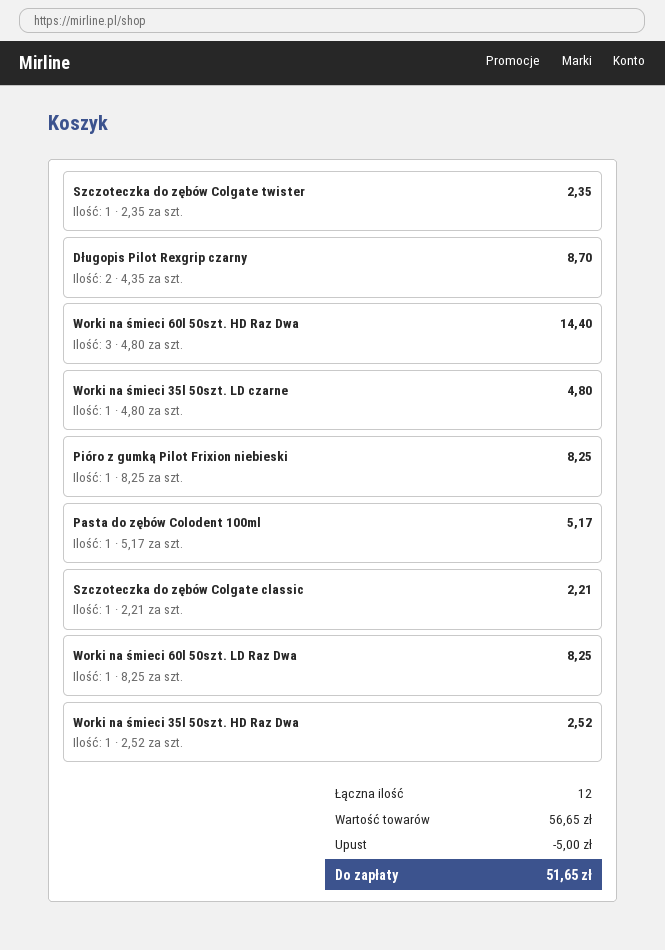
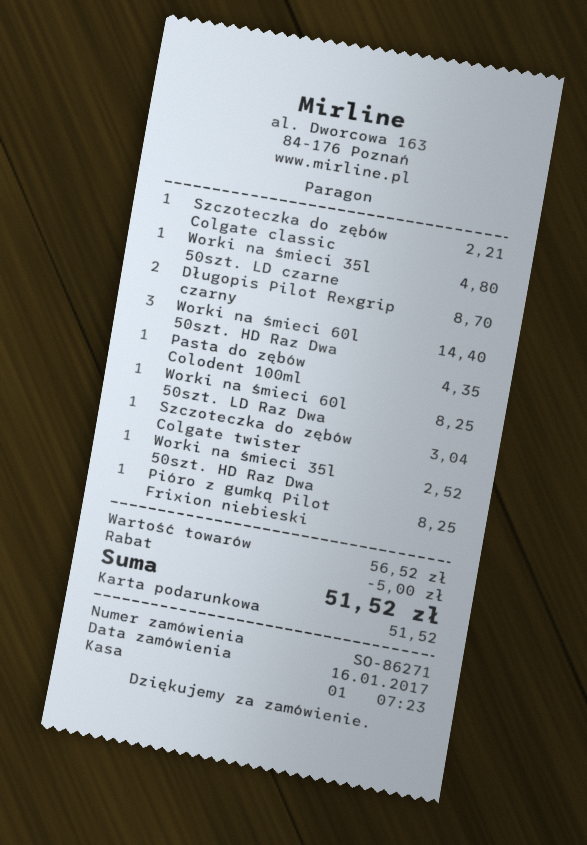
Szczoteczka do zębów Colgate twister: 1 for 2.35 -> 1 for 3.04
Pasta do zębów Colodent 100ml: 1 for 5.17 -> 1 for 4.35
subtotal: 56.65 -> 56.52
total: 51.65 -> 51.52

